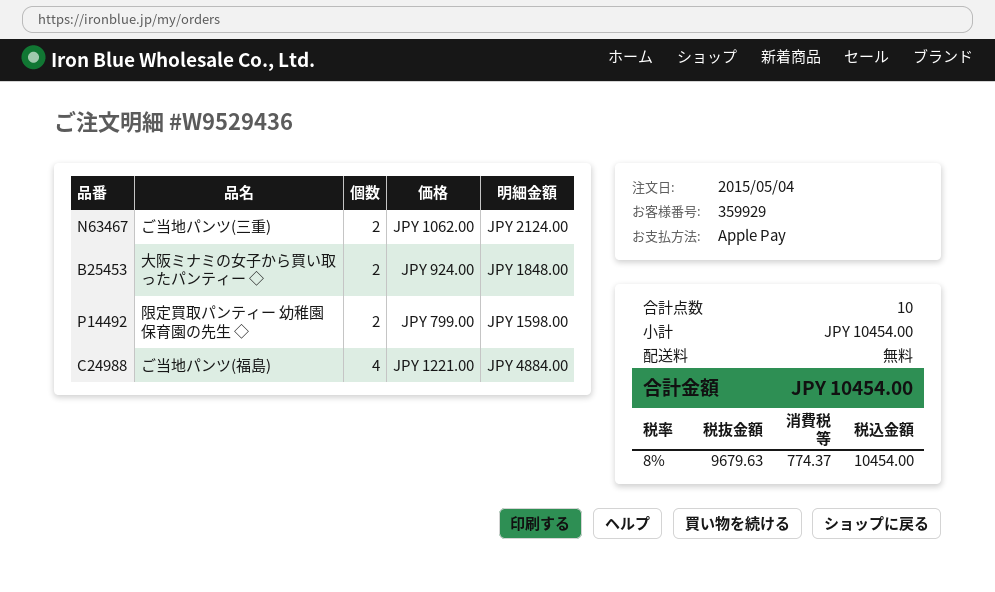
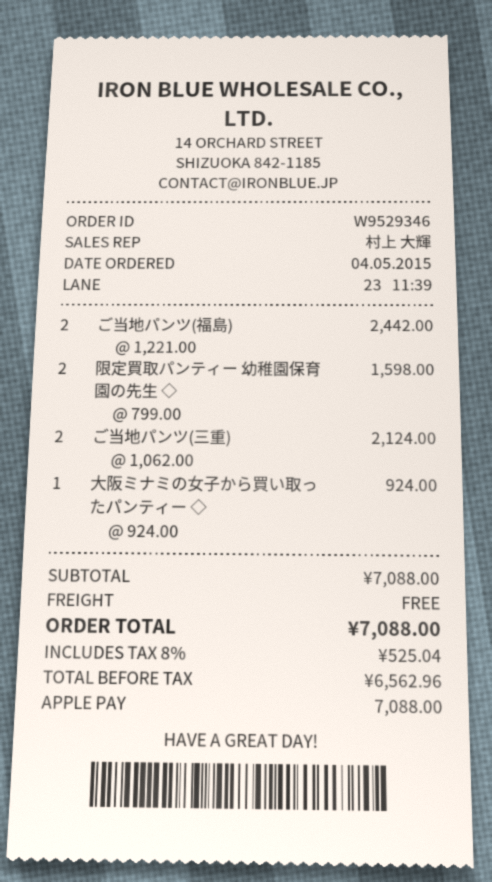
order number: W9529436 -> W9529346
大阪ミナミの女子から買い取ったパンティー ◇: 2 x 924.00 = 1848.00 -> 1 x 924.00 = 924.00
ご当地パンツ(福島): 4 x 1221.00 = 4884.00 -> 2 x 1221.00 = 2442.00
subtotal: 10454.00 -> 7088.00
net: 9679.63 -> 6562.96
tax: 8% = 774.37 -> 8% = 525.04
total: 10454.00 -> 7088.00

